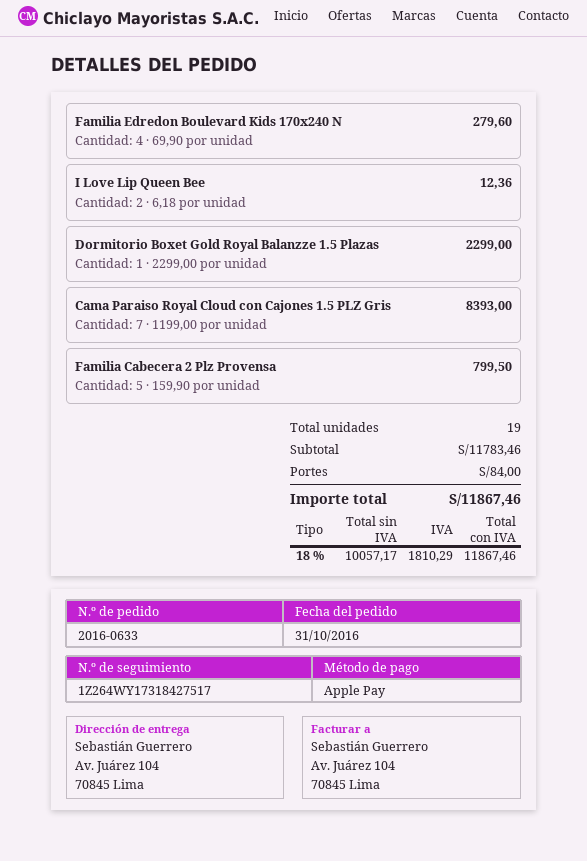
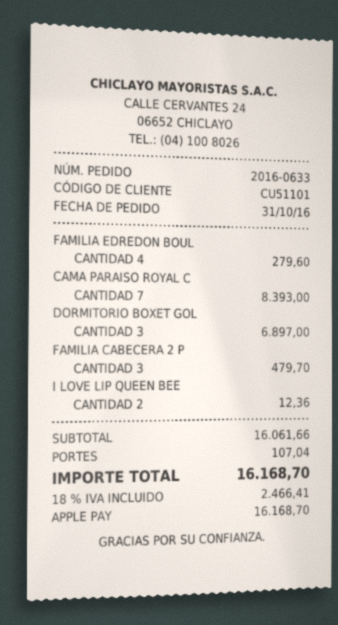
Dormitorio Boxet Gold Royal Balanzze 1.5 Plazas: 1 for 2299.00 -> 3 for 6897.00
Familia Cabecera 2 Plz Provensa: 5 for 799.50 -> 3 for 479.70
subtotal: 11783.46 -> 16061.66
shipping: 84.00 -> 107.04
tax: 18% = 1810.29 -> 18% = 2466.41
total: 11867.46 -> 16168.70

